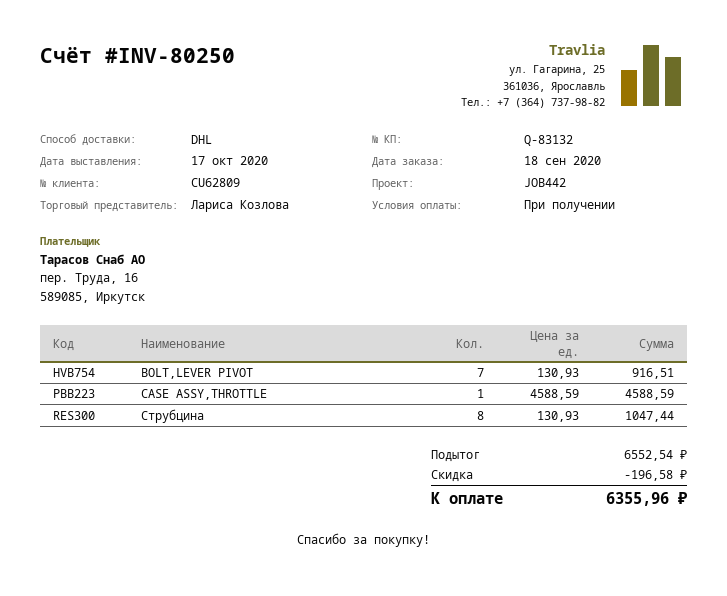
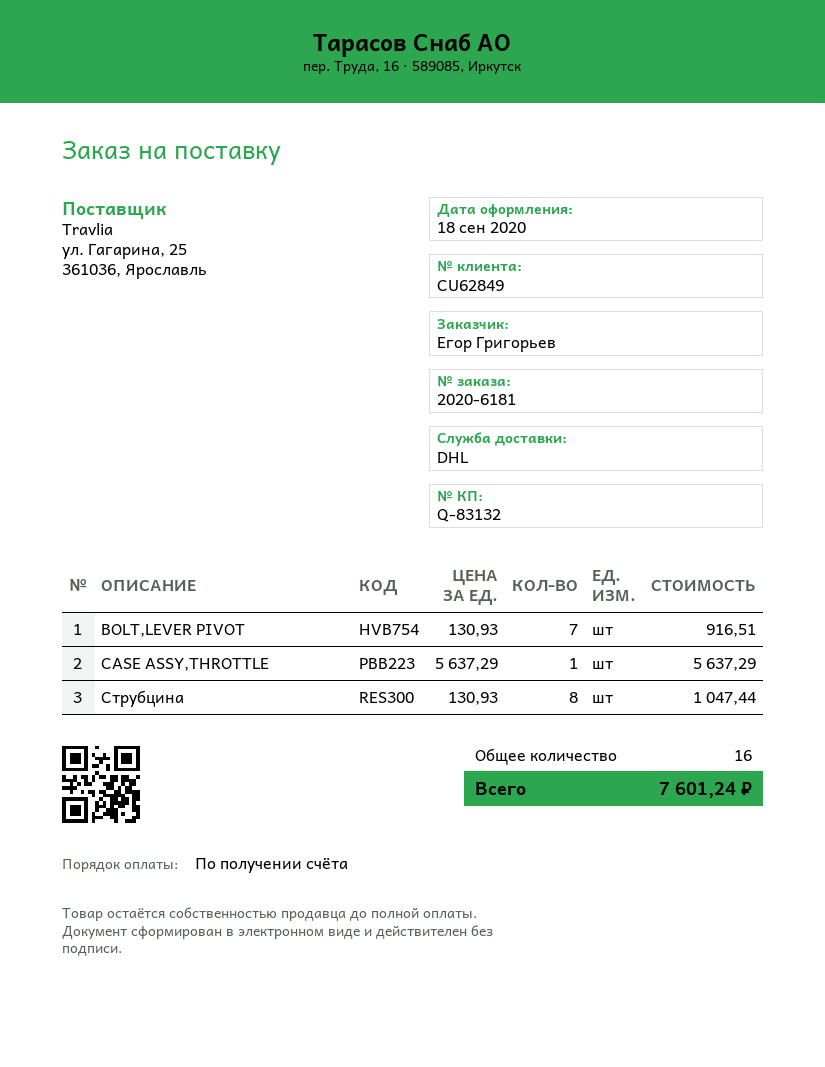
customer number: CU62809 -> CU62849
CASE ASSY,THROTTLE: 1 x 4588.59 = 4588.59 -> 1 x 5637.29 = 5637.29
discount: 196.58 -> none
total: 6355.96 -> 7601.24

